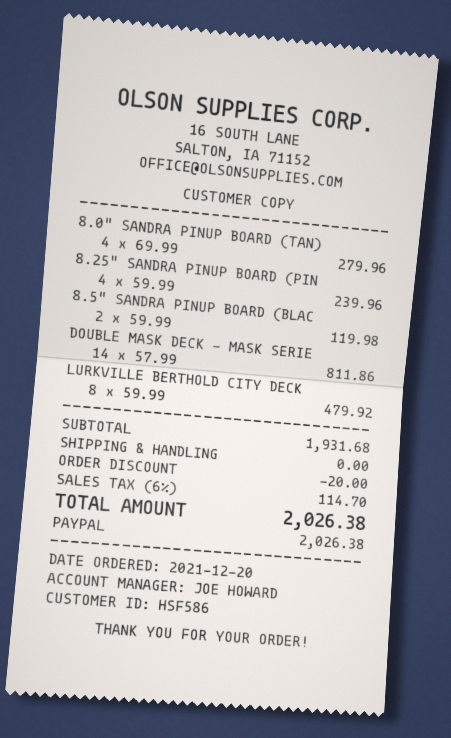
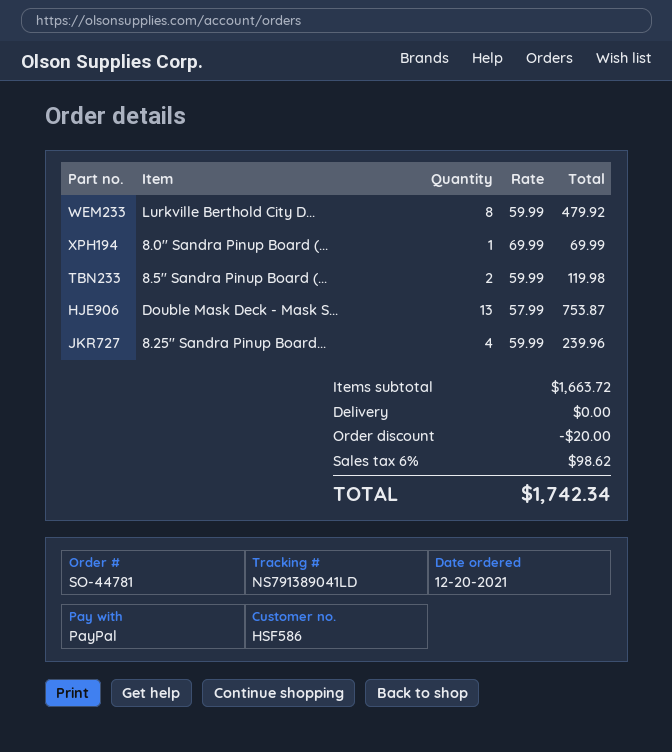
8.0" SANDRA PINUP BOARD (TAN): 4 x 69.99 = 279.96 -> 1 x 69.99 = 69.99
DOUBLE MASK DECK - MASK SERIE: 14 x 57.99 = 811.86 -> 13 x 57.99 = 753.87
subtotal: 1931.68 -> 1663.72
tax: 6% = 114.70 -> 6% = 98.62
total: 2026.38 -> 1742.34

